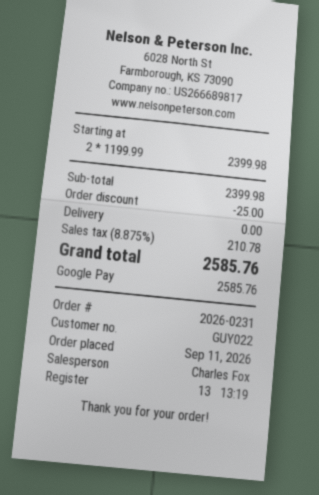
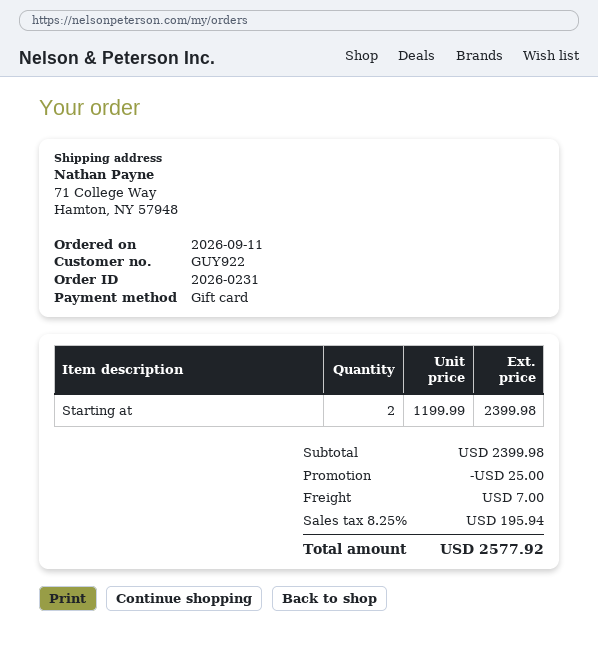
customer number: GUY022 -> GUY922
payment method: Google Pay -> gift card
shipping: 0.00 -> 7.00
tax: 8.875% = 210.78 -> 8.25% = 195.94
total: 2585.76 -> 2577.92

